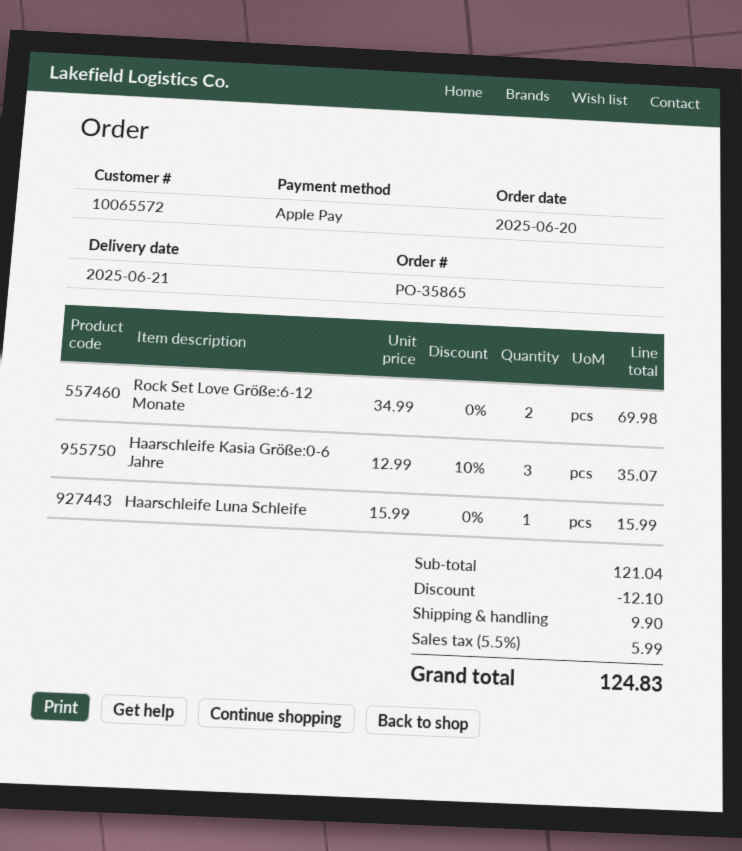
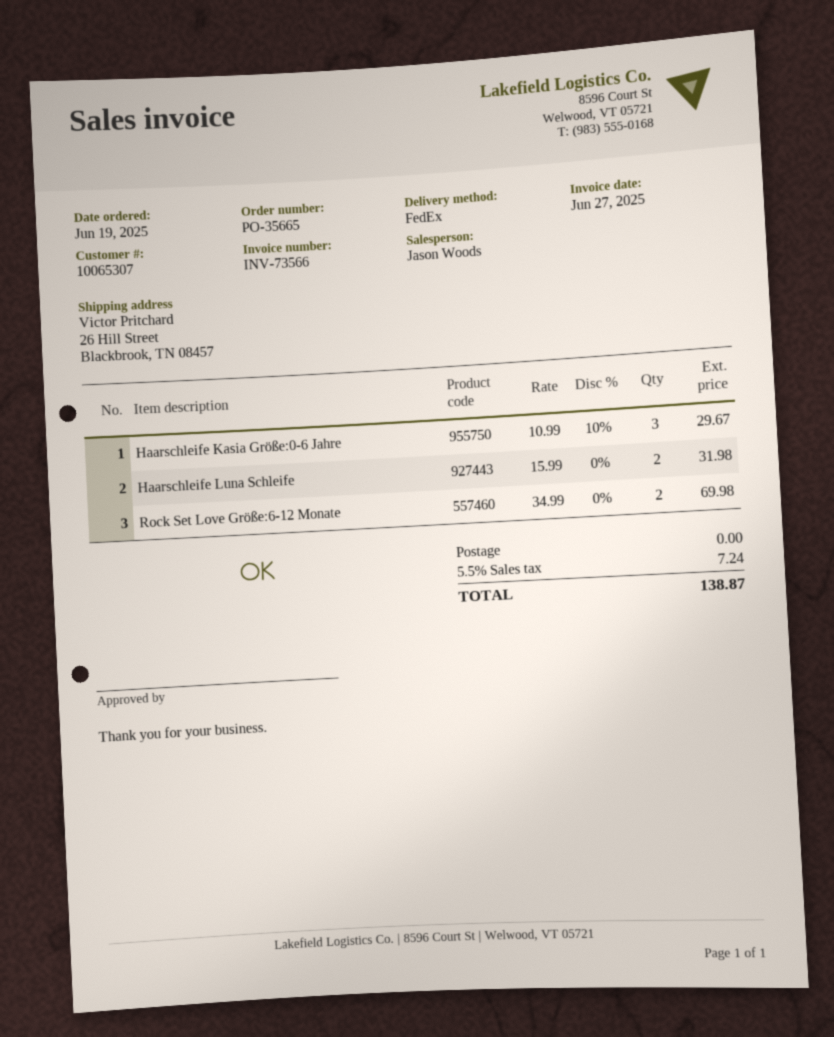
order number: PO-35865 -> PO-35665
order date: 2025-06-20 -> 2025-06-19
customer number: 10065572 -> 10065307
Haarschleife Kasia Größe:0-6 Jahre: 3 x 12.99 - 10% = 35.07 -> 3 x 10.99 - 10% = 29.67
Haarschleife Luna Schleife: 1 x 15.99 = 15.99 -> 2 x 15.99 = 31.98
discount: 12.10 -> none
shipping: 9.90 -> 0.00
tax: 5.5% = 5.99 -> 5.5% = 7.24
total: 124.83 -> 138.87

